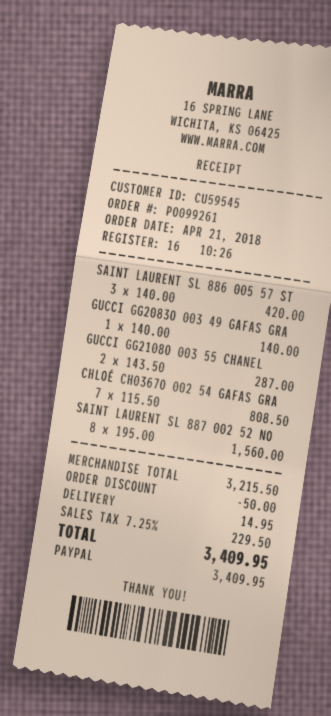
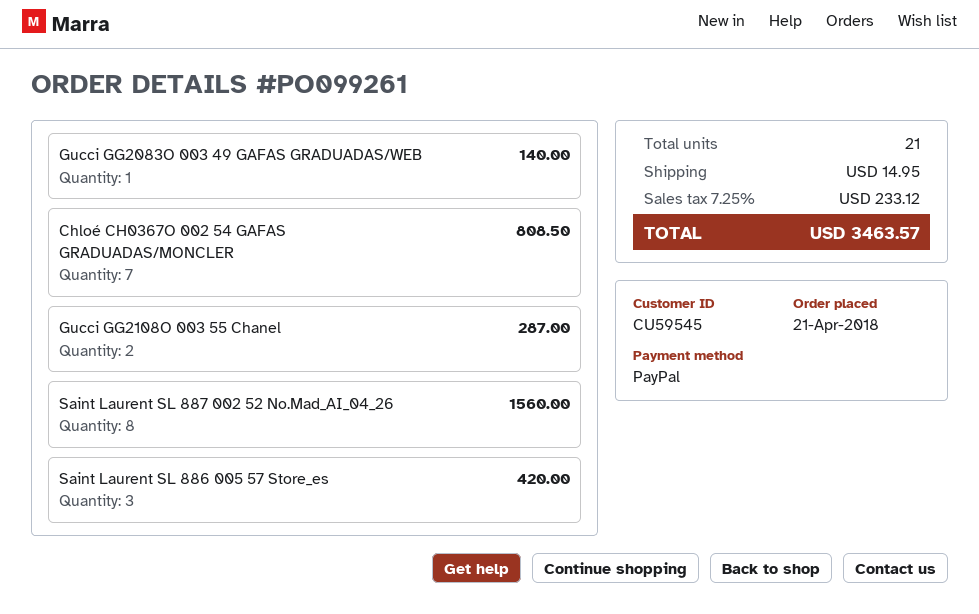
discount: 50.00 -> none
tax: 7.25% = 229.50 -> 7.25% = 233.12
total: 3409.95 -> 3463.57

